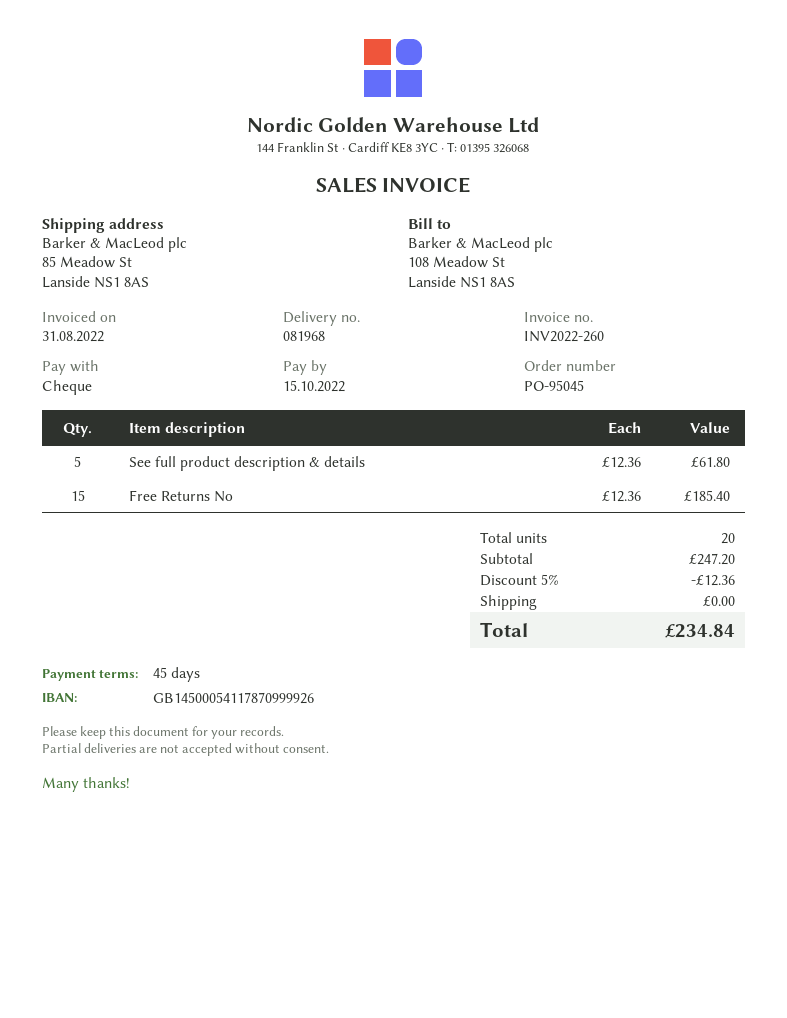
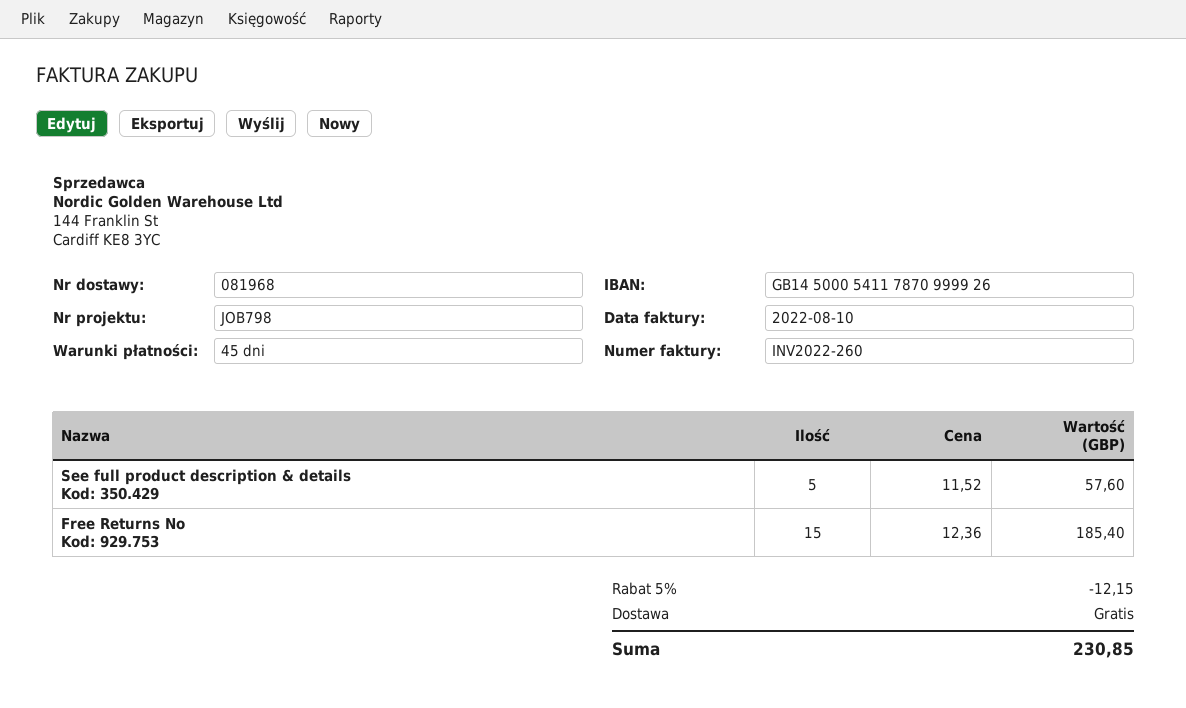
invoice date: 2022-08-31 -> 2022-08-10
See full product description & details: 5 x 12.36 = 61.80 -> 5 x 11.52 = 57.60
discount: 5% = 12.36 -> 5% = 12.15
total: 234.84 -> 230.85

